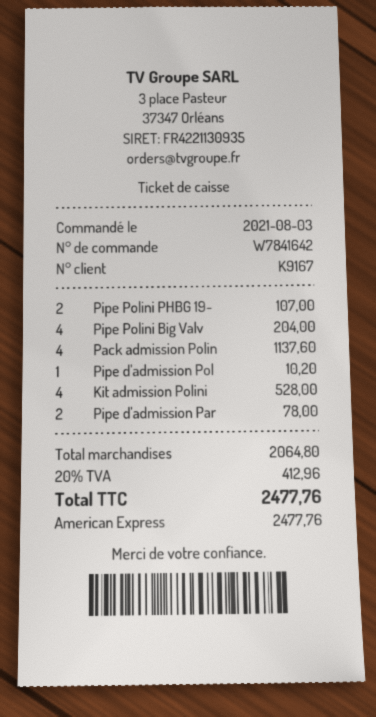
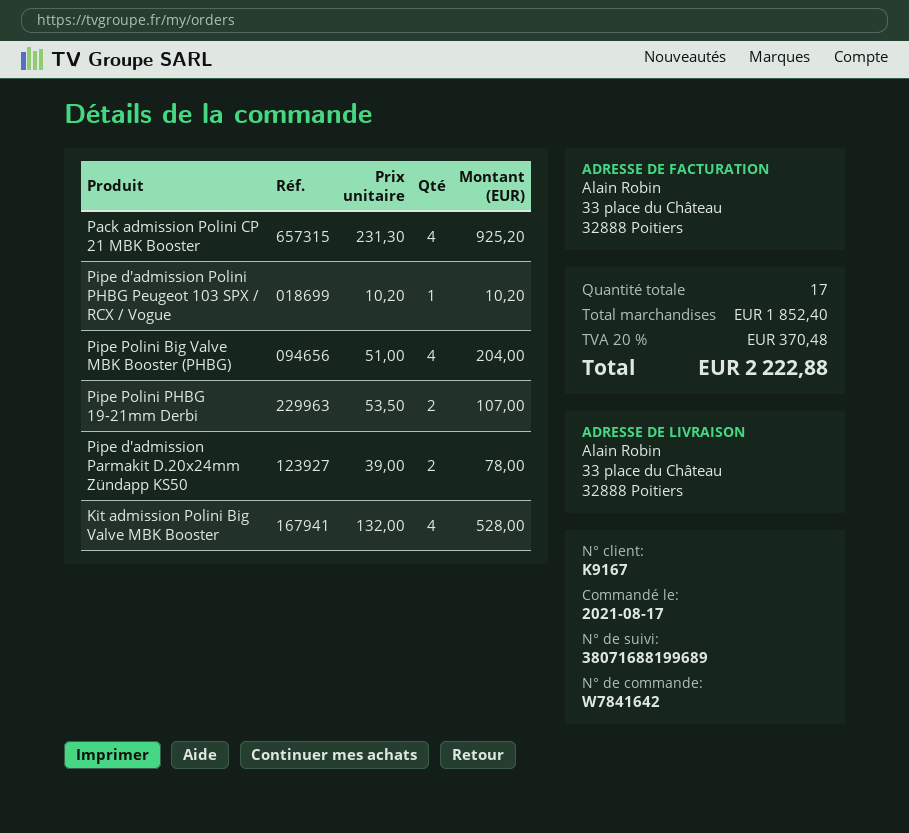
order date: 2021-08-03 -> 2021-08-17
Pack admission Polin: 4 for 1137.60 -> 4 for 925.20
subtotal: 2064.80 -> 1852.40
tax: 20% = 412.96 -> 20% = 370.48
total: 2477.76 -> 2222.88

